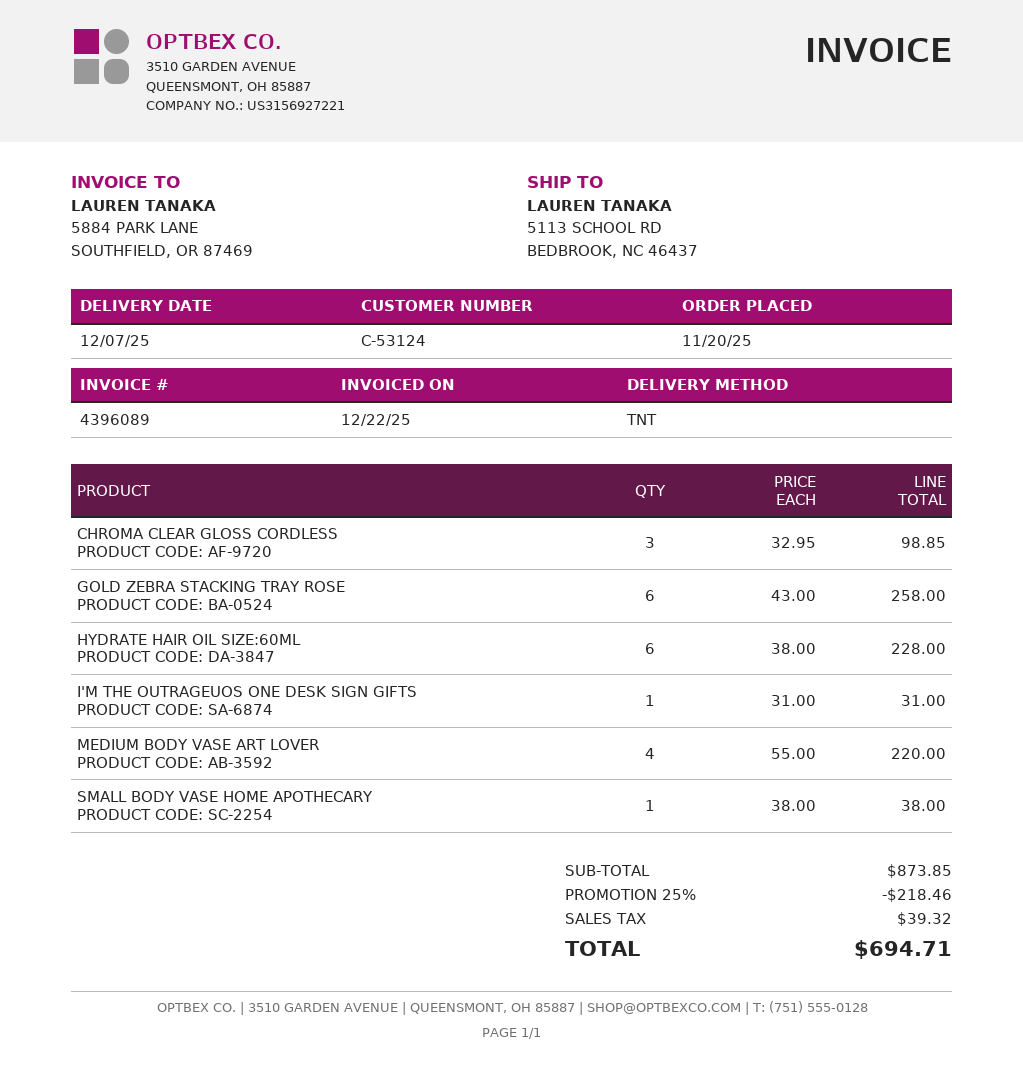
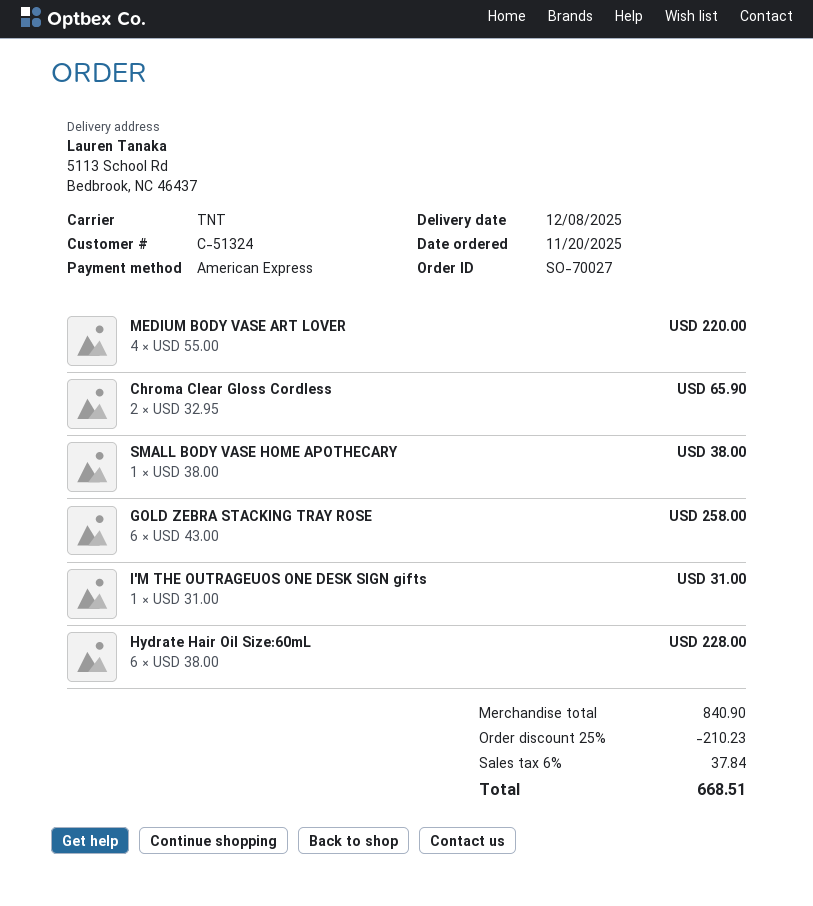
delivery date: 2025-12-07 -> 2025-12-08
customer number: C-53124 -> C-51324
CHROMA CLEAR GLOSS CORDLESS: 3 x 32.95 = 98.85 -> 2 x 32.95 = 65.90
subtotal: 873.85 -> 840.90
discount: 25% = 218.46 -> 25% = 210.23
tax: 39.32 -> 37.84
total: 694.71 -> 668.51

